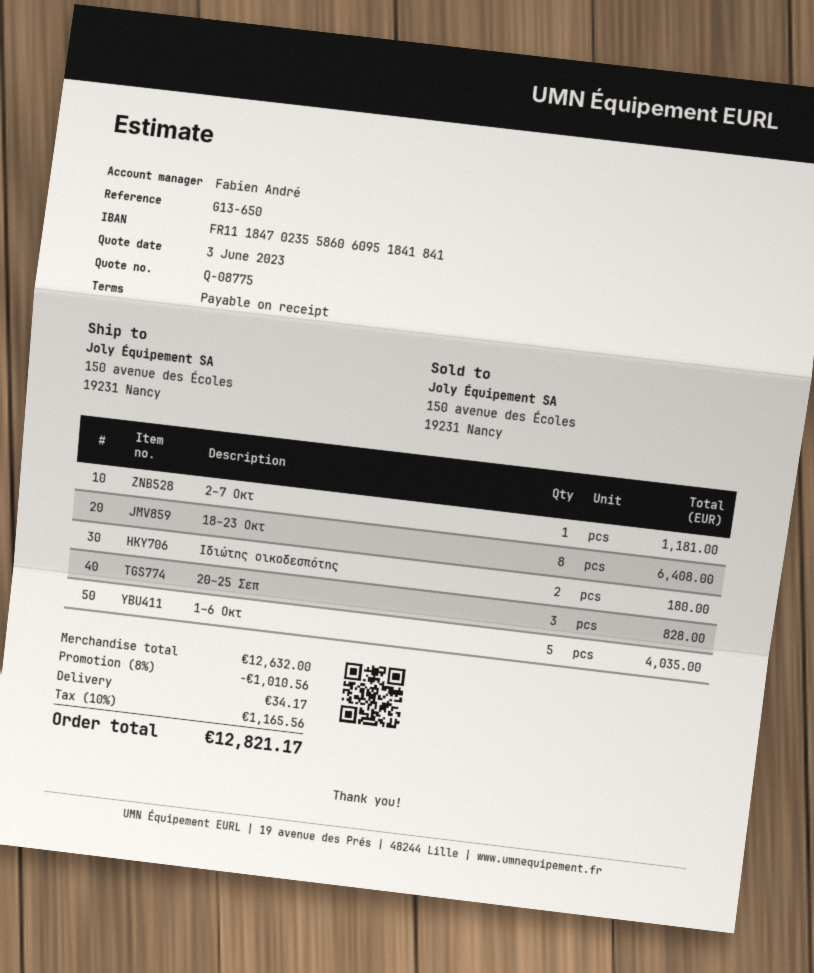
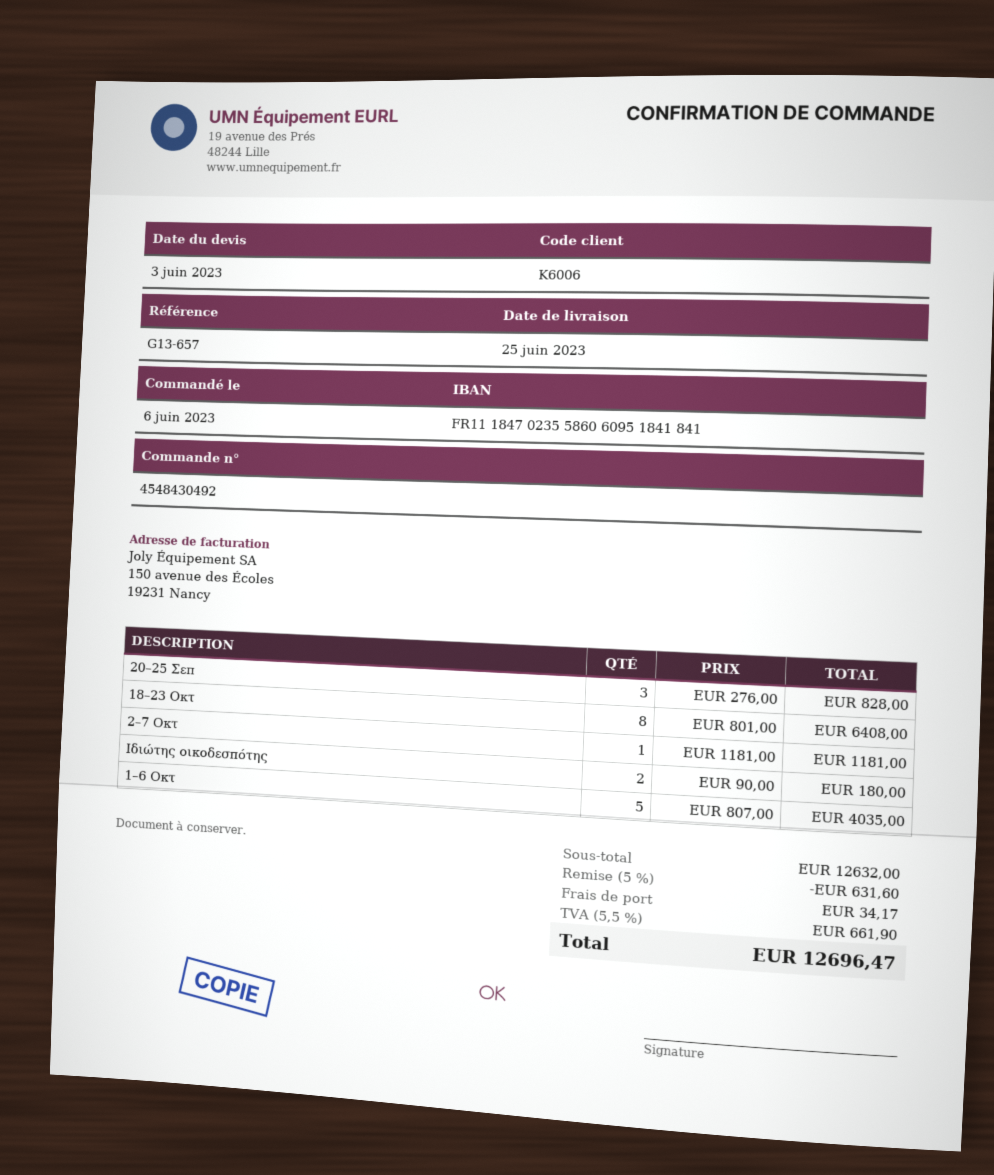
reference: G13-650 -> G13-657
discount: 8% = 1010.56 -> 5% = 631.60
tax: 10% = 1165.56 -> 5.5% = 661.90
total: 12821.17 -> 12696.47

